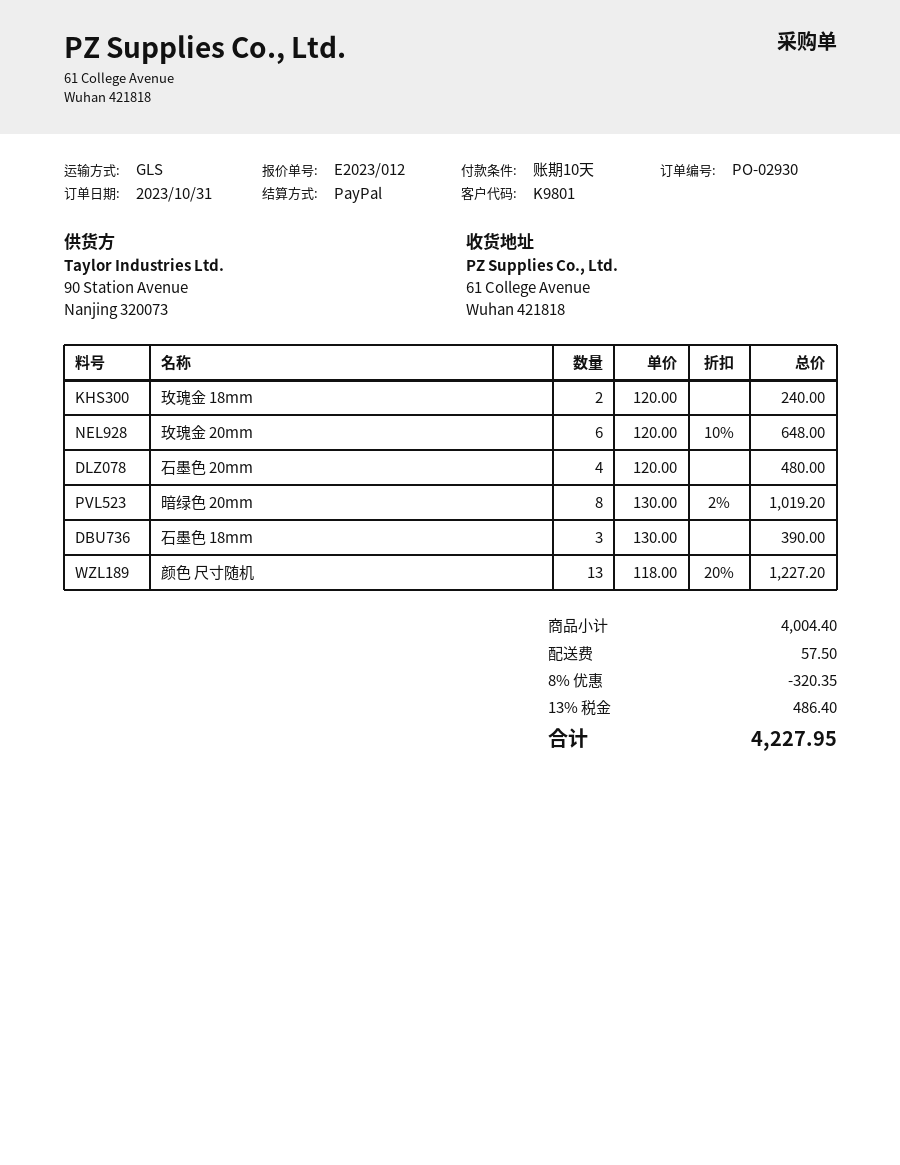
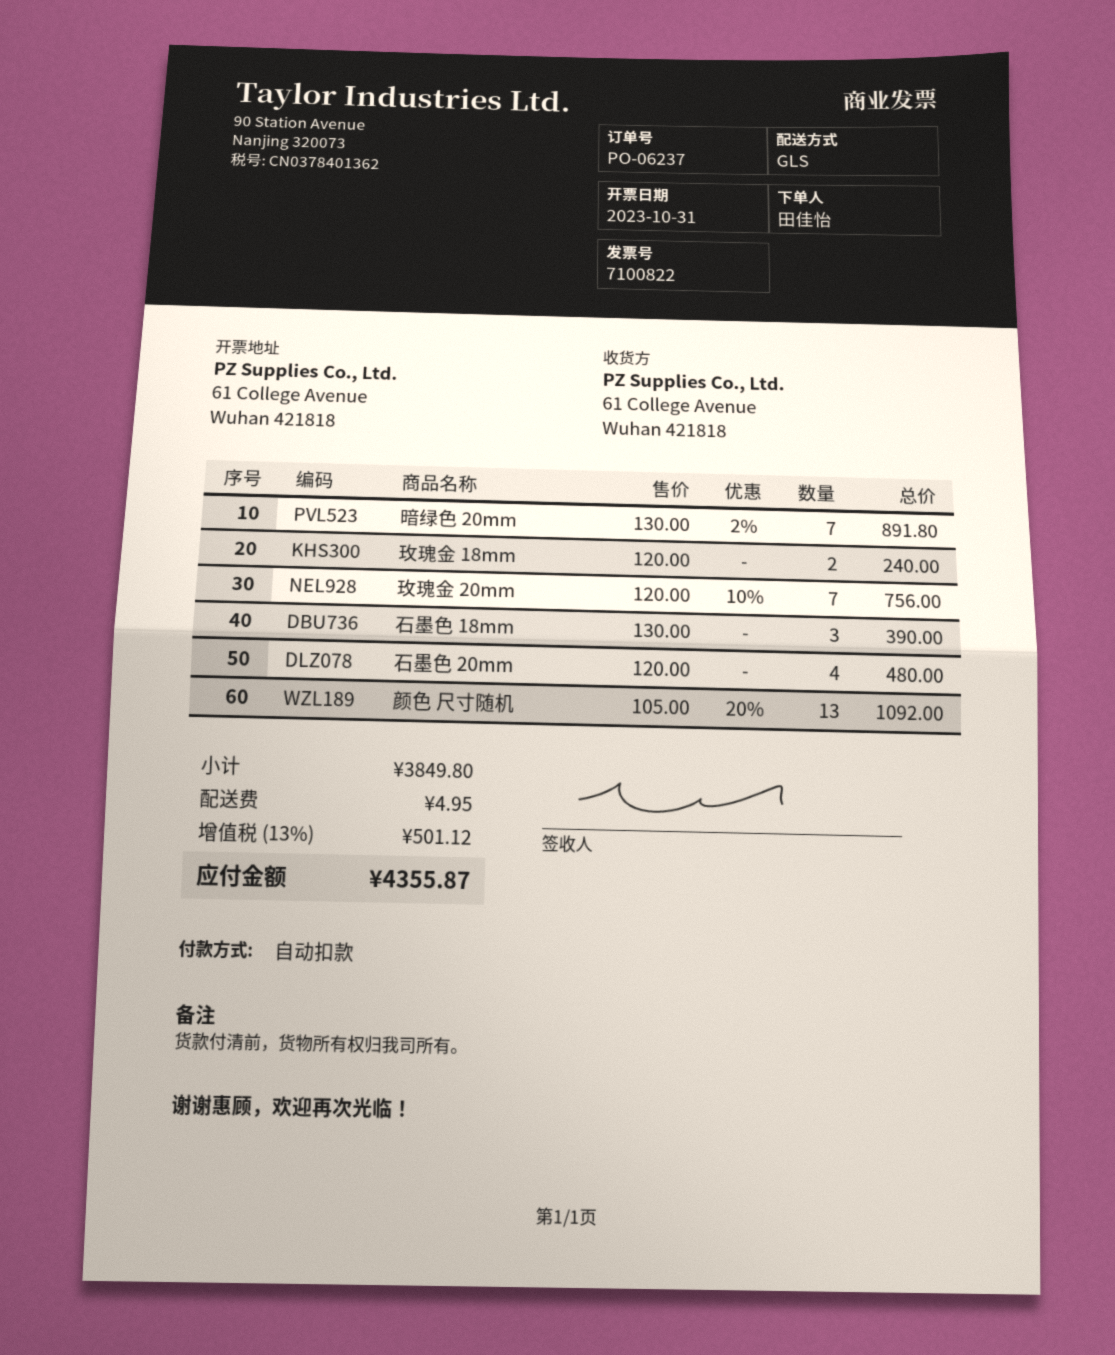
order number: PO-02930 -> PO-06237
payment method: PayPal -> direct debit
玫瑰金 20mm: 6 x 120.00 - 10% = 648.00 -> 7 x 120.00 - 10% = 756.00
暗绿色 20mm: 8 x 130.00 - 2% = 1019.20 -> 7 x 130.00 - 2% = 891.80
颜色 尺寸随机: 13 x 118.00 - 20% = 1227.20 -> 13 x 105.00 - 20% = 1092.00
subtotal: 4004.40 -> 3849.80
discount: 8% = 320.35 -> none
shipping: 57.50 -> 4.95
tax: 13% = 486.40 -> 13% = 501.12
total: 4227.95 -> 4355.87

